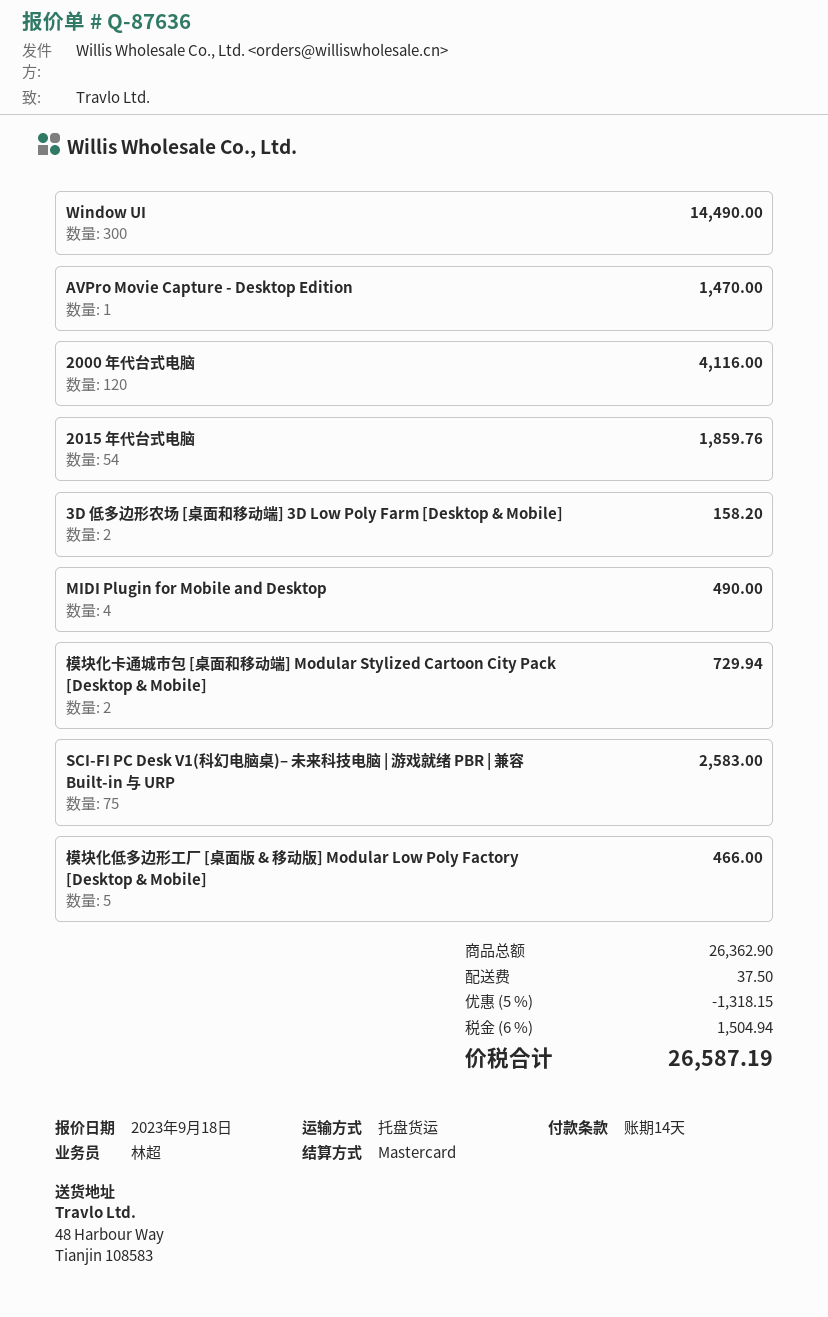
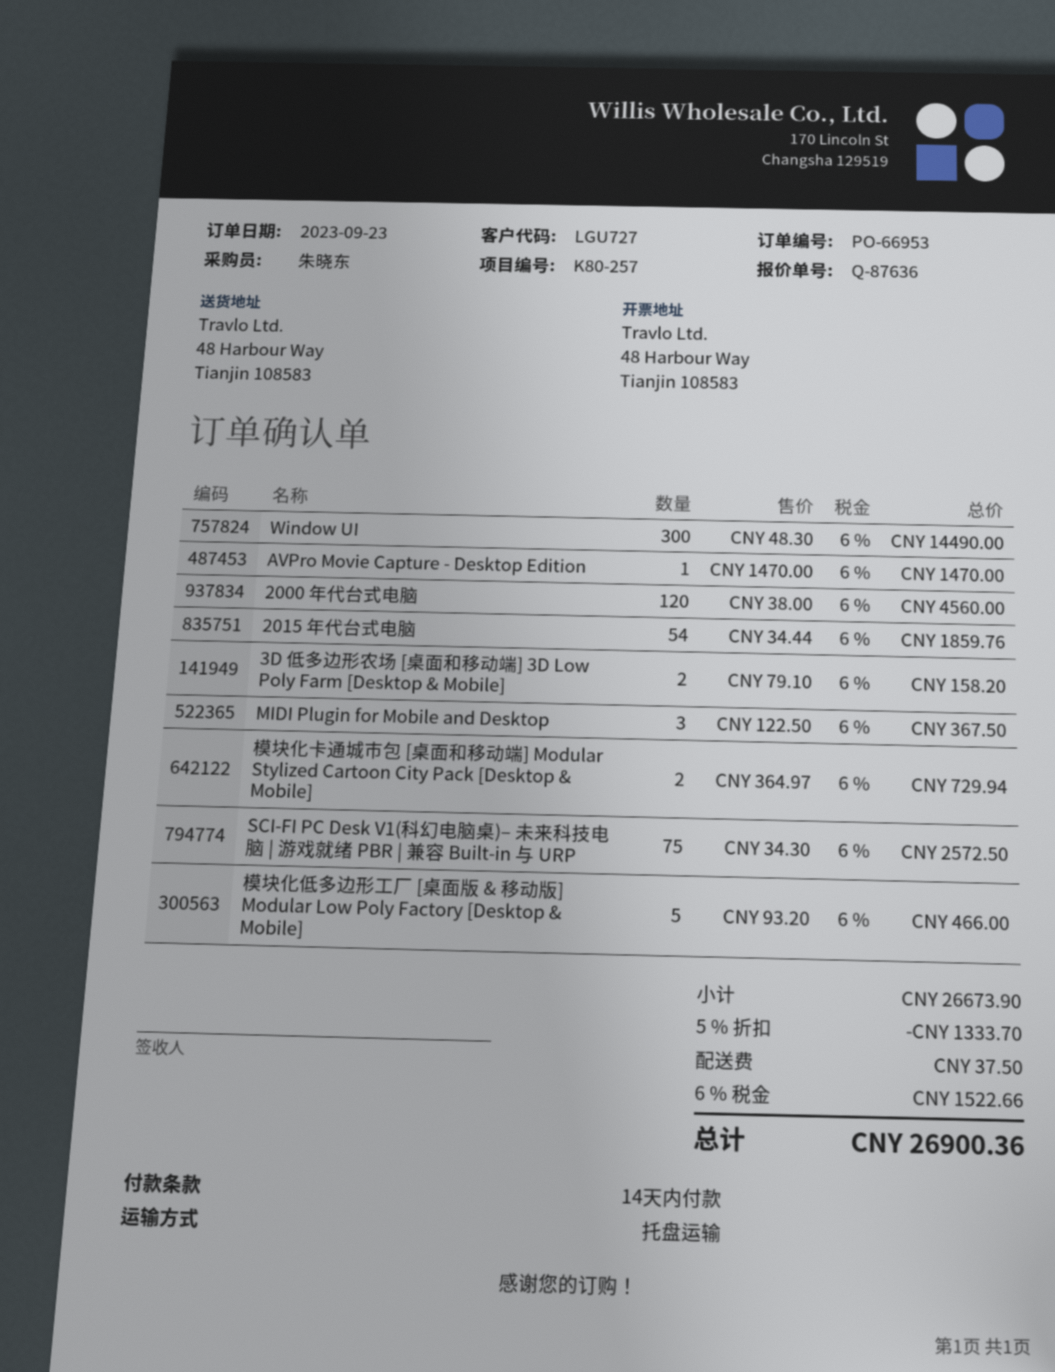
2000 年代台式电脑: 120 for 4116.00 -> 120 for 4560.00
MIDI Plugin for Mobile and Desktop: 4 for 490.00 -> 3 for 367.50
SCI-FI PC Desk V1(科幻电脑桌)– 未来科技电脑 | 游戏就绪 PBR | 兼容 Built-in 与 URP: 75 for 2583.00 -> 75 for 2572.50
subtotal: 26362.90 -> 26673.90
discount: 5% = 1318.15 -> 5% = 1333.70
tax: 6% = 1504.94 -> 6% = 1522.66
total: 26587.19 -> 26900.36

